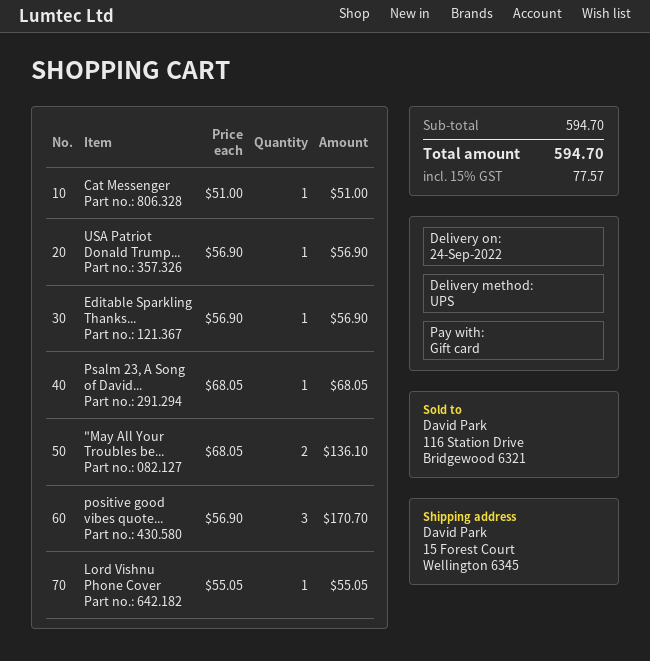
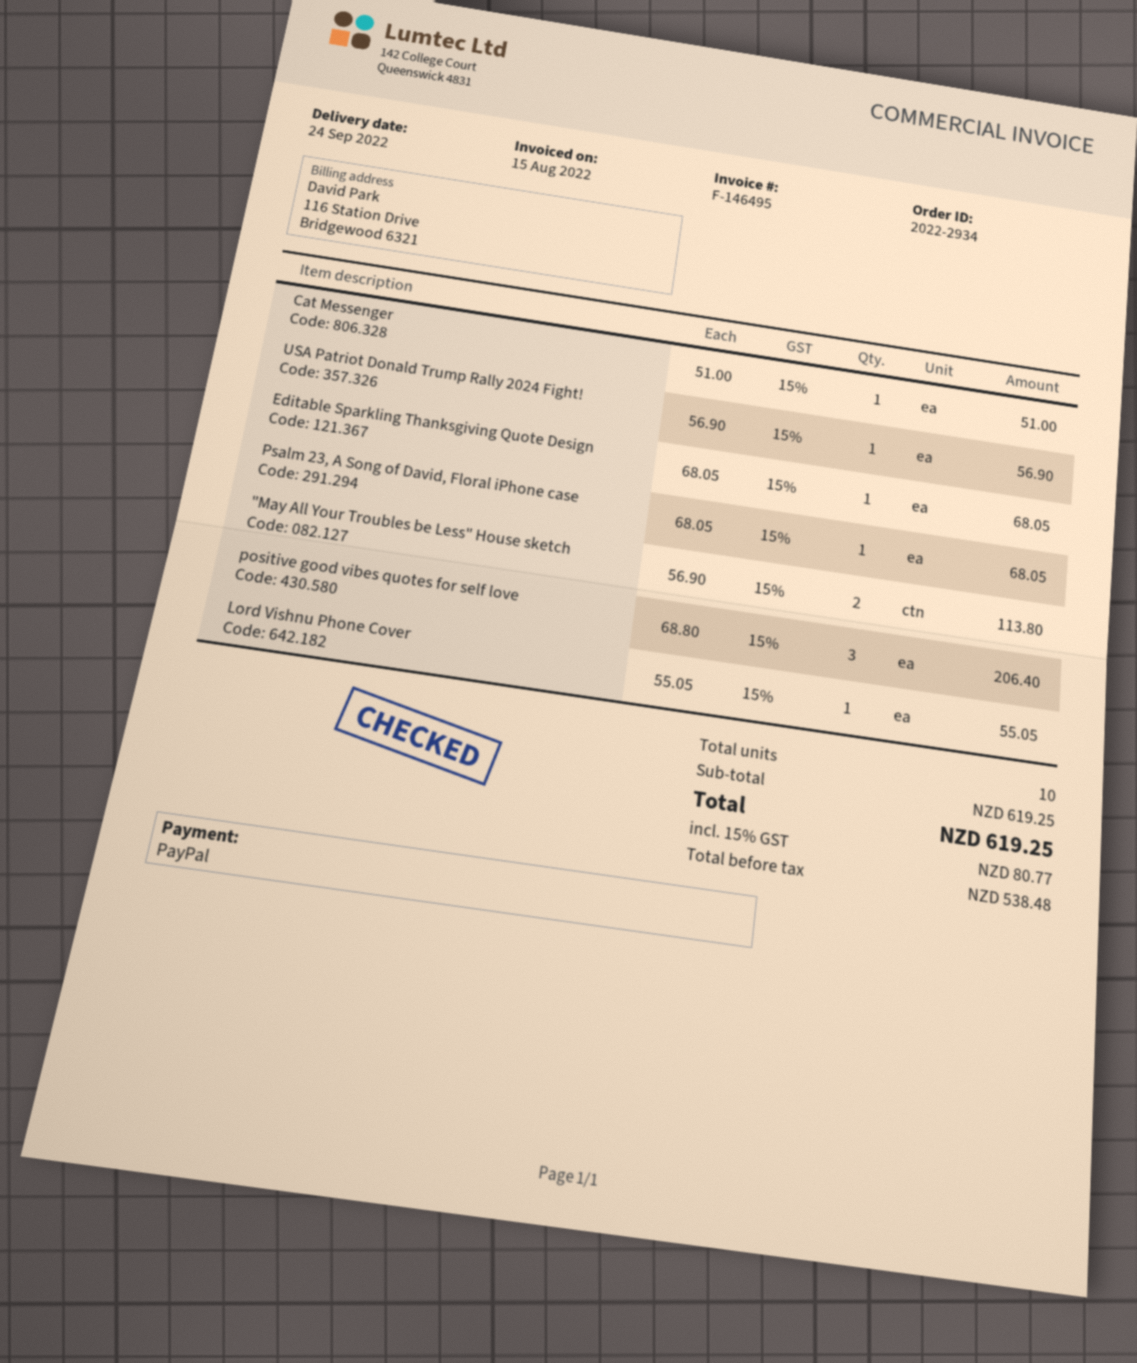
payment method: gift card -> PayPal
Editable Sparkling Thanks...: 1 x 56.90 = 56.90 -> 1 x 68.05 = 68.05
"May All Your Troubles be...: 2 x 68.05 = 136.10 -> 2 x 56.90 = 113.80
positive good vibes quote...: 3 x 56.90 = 170.70 -> 3 x 68.80 = 206.40
subtotal: 594.70 -> 619.25
tax: 15% = 77.57 -> 15% = 80.77
total: 594.70 -> 619.25

